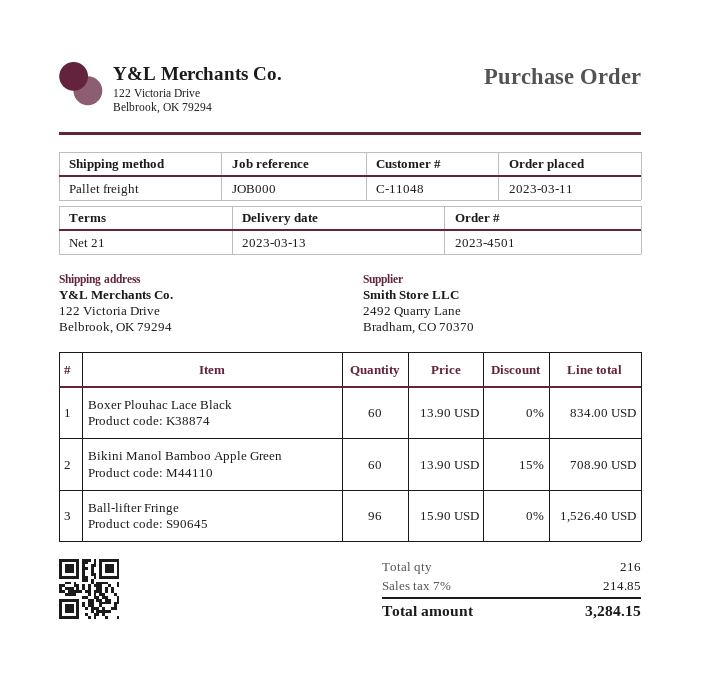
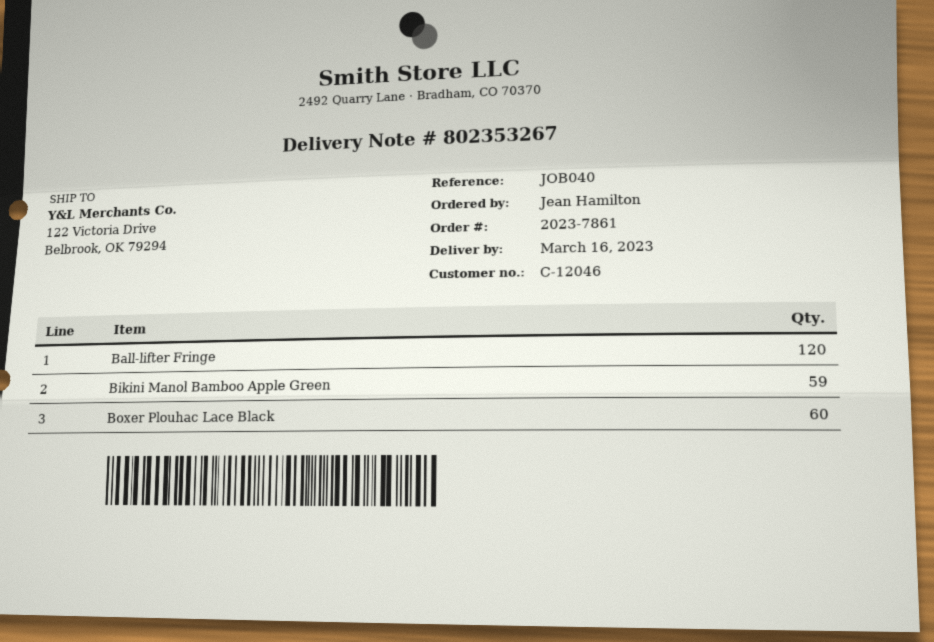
order number: 2023-4501 -> 2023-7861
delivery date: 2023-03-13 -> 2023-03-16
customer number: C-11048 -> C-12046
reference: JOB000 -> JOB040
Bikini Manol Bamboo Apple Green: 60 -> 59
Ball-lifter Fringe: 96 -> 120

